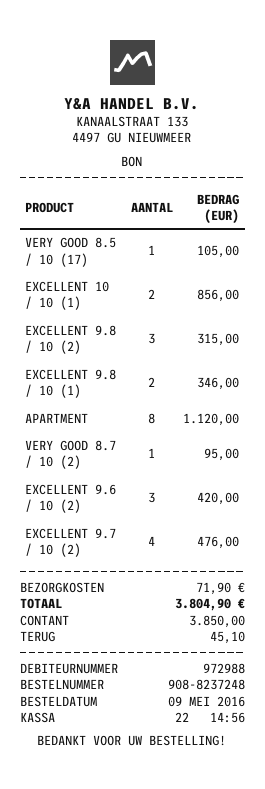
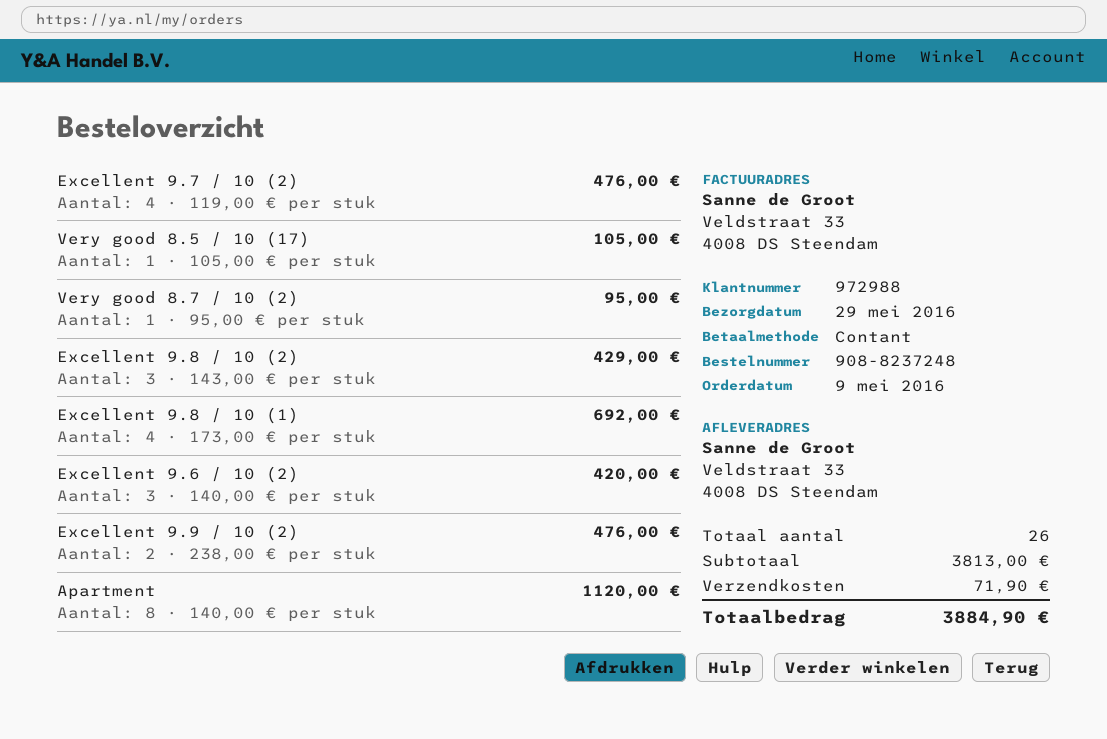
EXCELLENT 10 / 10 (1): 2 for 856.00 -> none
EXCELLENT 9.8 / 10 (2): 3 for 315.00 -> 3 for 429.00
EXCELLENT 9.8 / 10 (1): 2 for 346.00 -> 4 for 692.00
Excellent 9.9 / 10 (2): none -> 2 for 476.00
total: 3804.90 -> 3884.90

